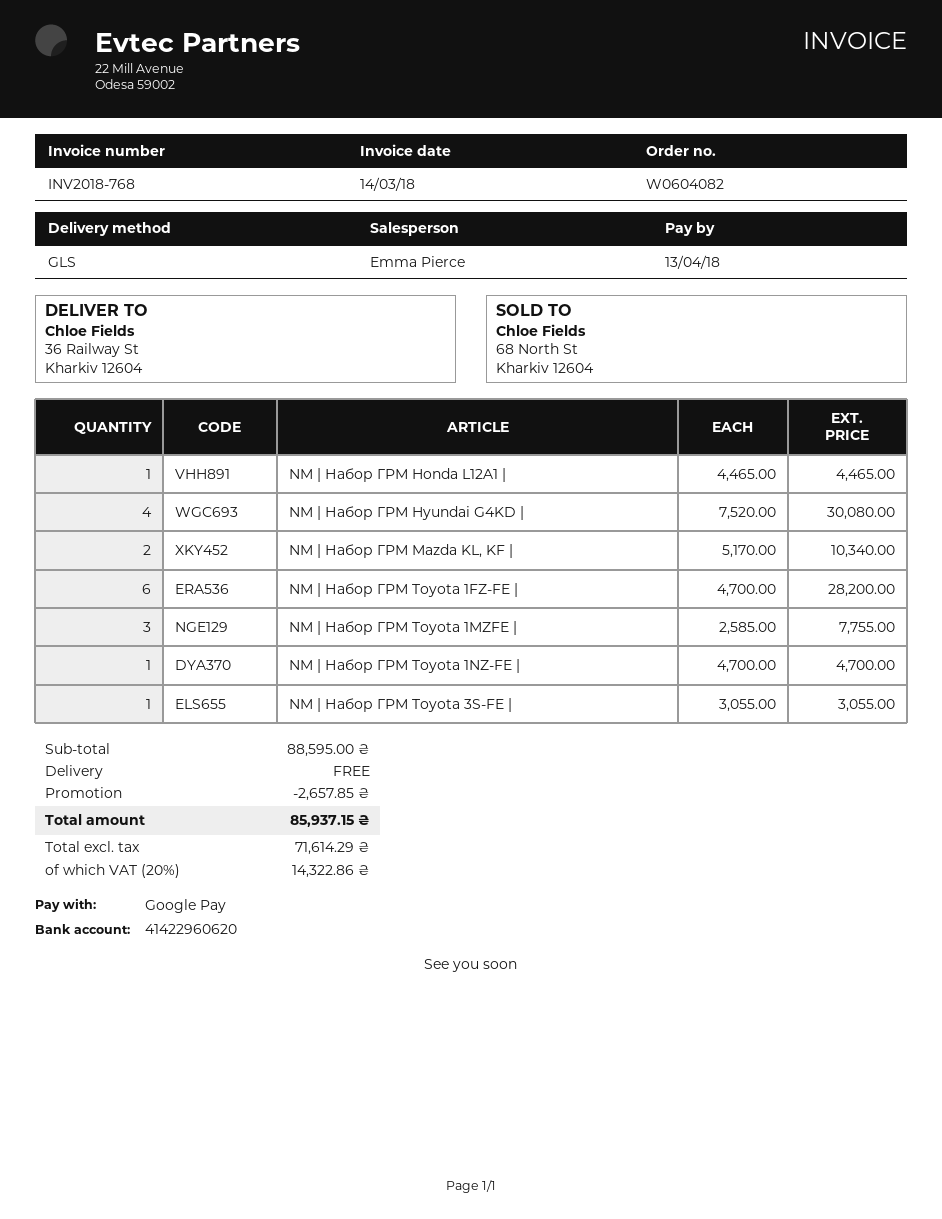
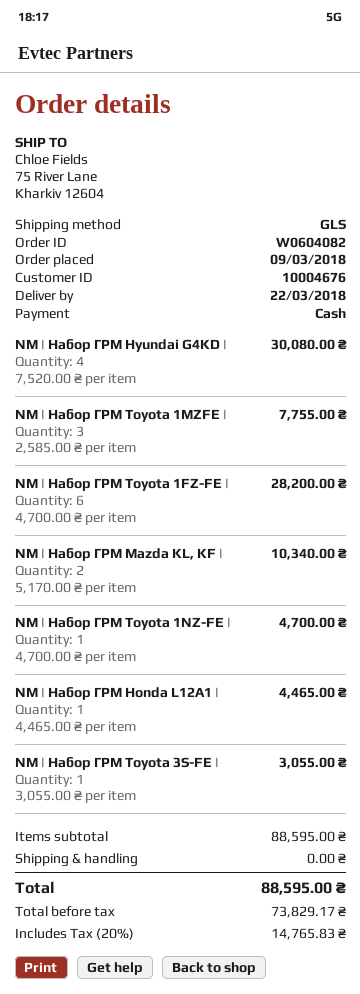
payment method: Google Pay -> cash
ship to: 36 Railway St, Kharkiv 12604 -> 75 River Lane, Kharkiv 12604
discount: 2657.85 -> none
net: 71614.29 -> 73829.17
tax: 20% = 14322.86 -> 20% = 14765.83
total: 85937.15 -> 88595.00

